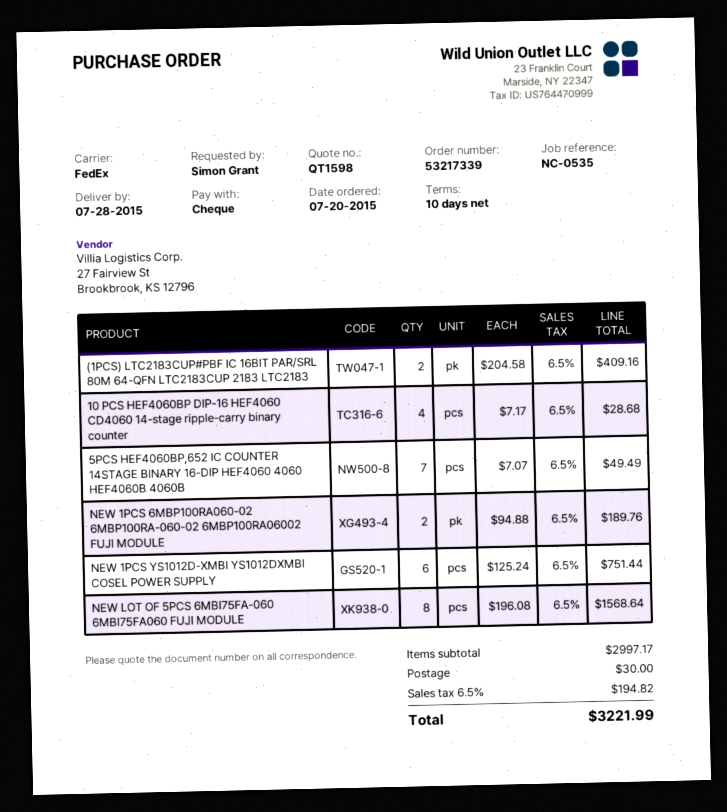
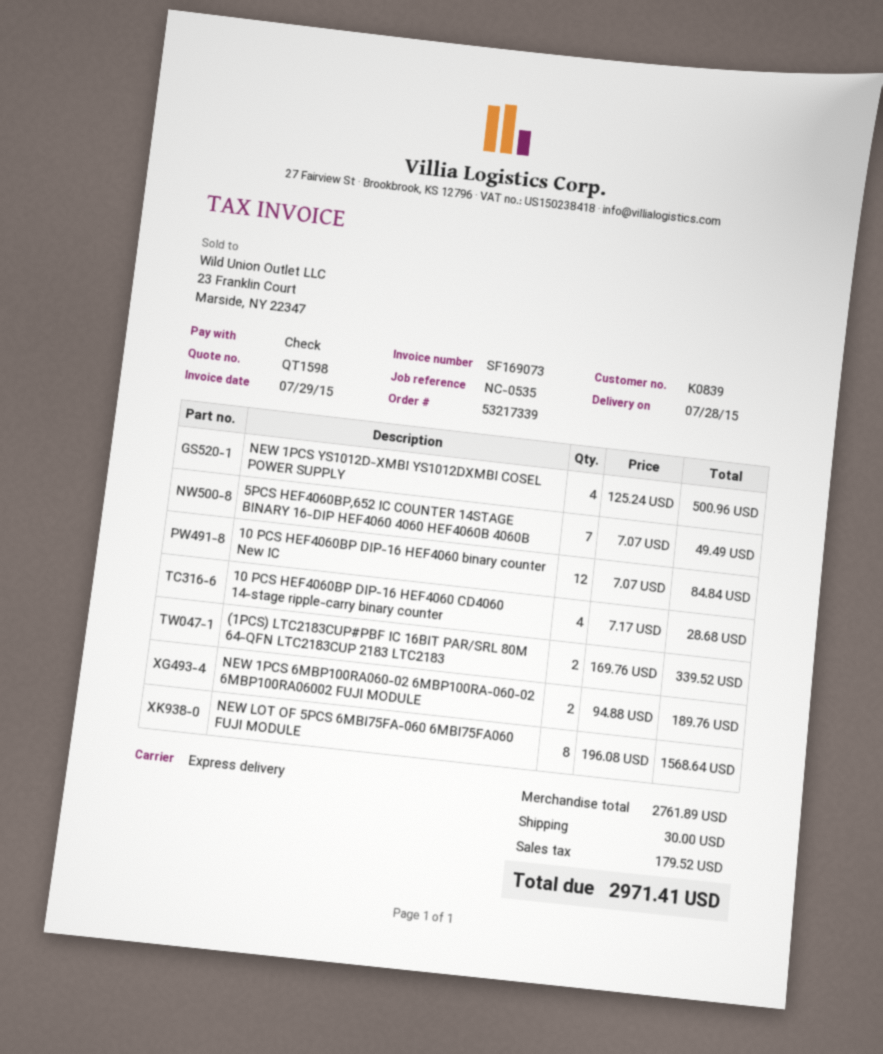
shipping method: FedEx -> express
(1PCS) LTC2183CUP#PBF IC 16BIT PAR/SRL 80M 64-QFN LTC2183CUP 2183 LTC2183: 2 x 204.58 = 409.16 -> 2 x 169.76 = 339.52
NEW 1PCS YS1012D-XMBI YS1012DXMBI COSEL POWER SUPPLY: 6 x 125.24 = 751.44 -> 4 x 125.24 = 500.96
10 PCS HEF4060BP DIP-16 HEF4060 binary counter New IC: none -> 12 x 7.07 = 84.84
subtotal: 2997.17 -> 2761.89
tax: 194.82 -> 179.52
total: 3221.99 -> 2971.41

